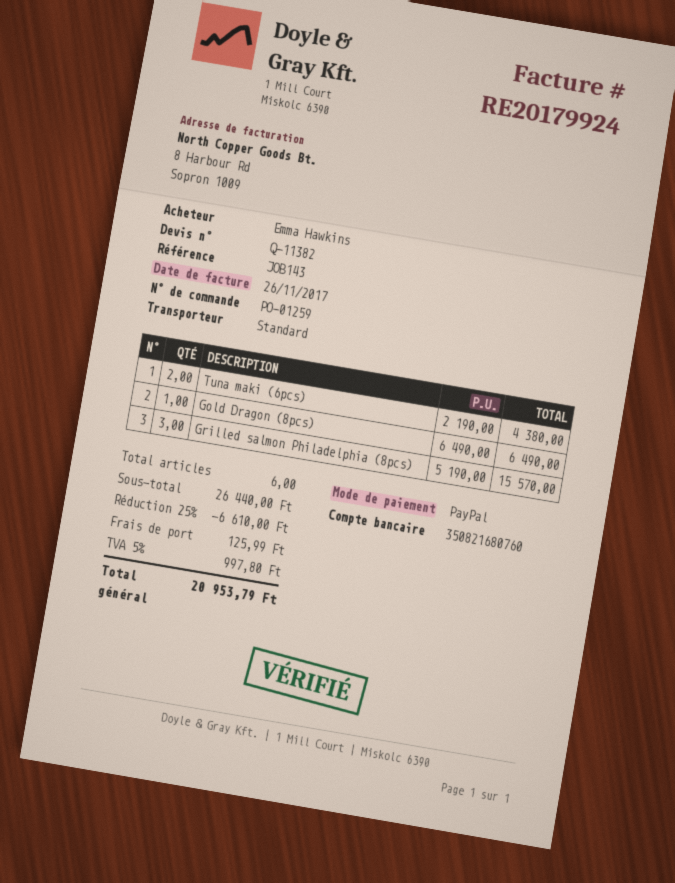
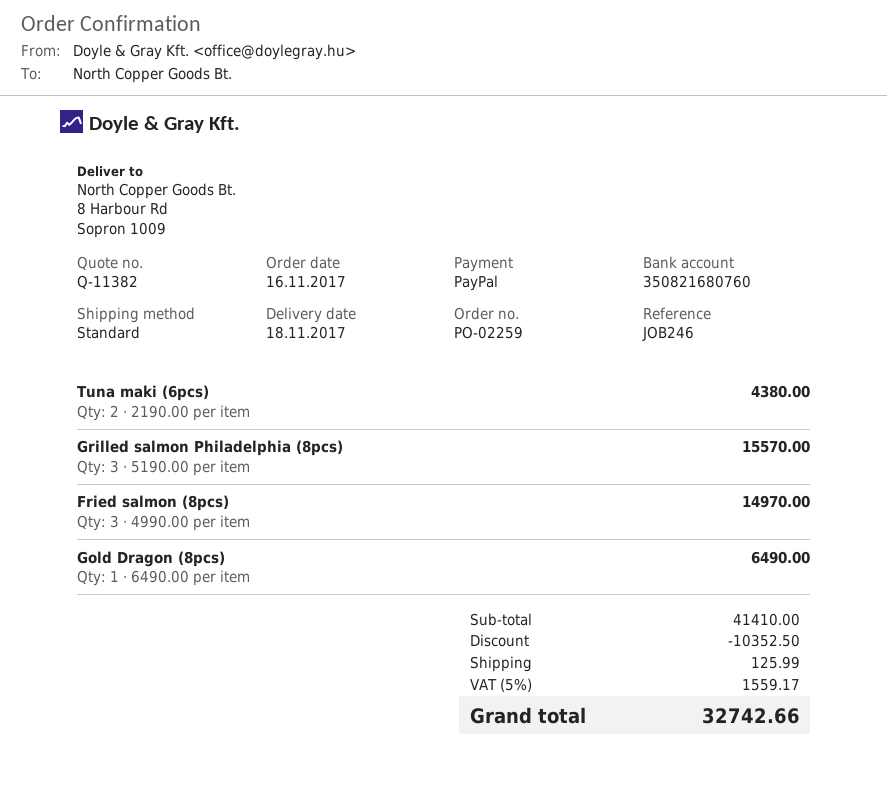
order number: PO-01259 -> PO-02259
reference: JOB143 -> JOB246
Fried salmon (8pcs): none -> 3 x 4990.00 = 14970.00
subtotal: 26440.00 -> 41410.00
discount: 6610.00 -> 10352.50
tax: 5% = 997.80 -> 5% = 1559.17
total: 20953.79 -> 32742.66

